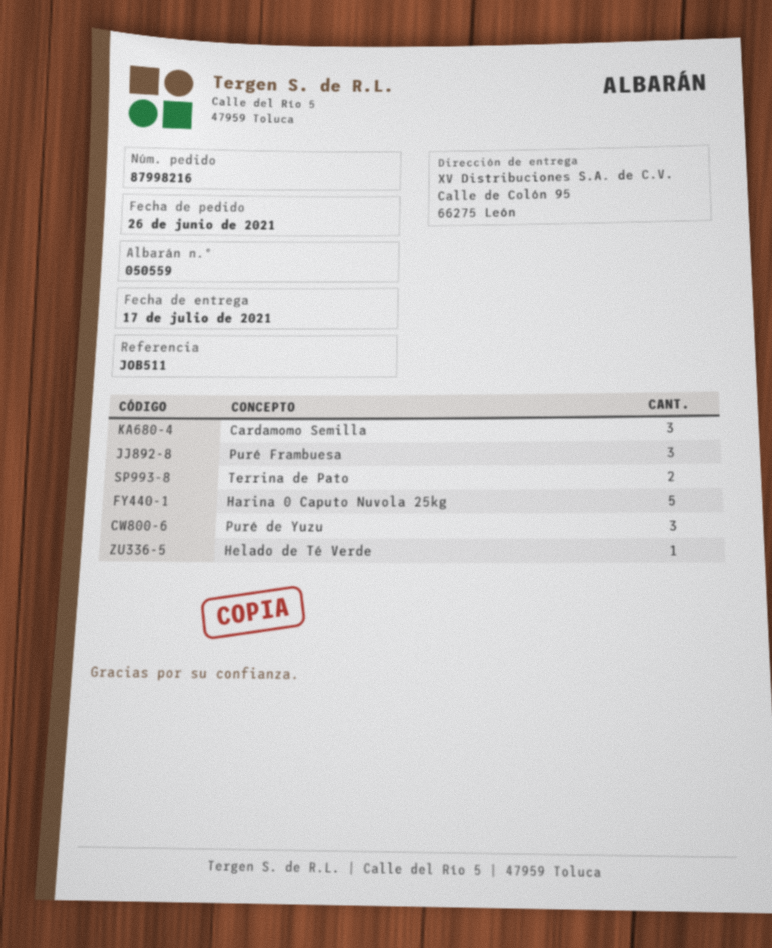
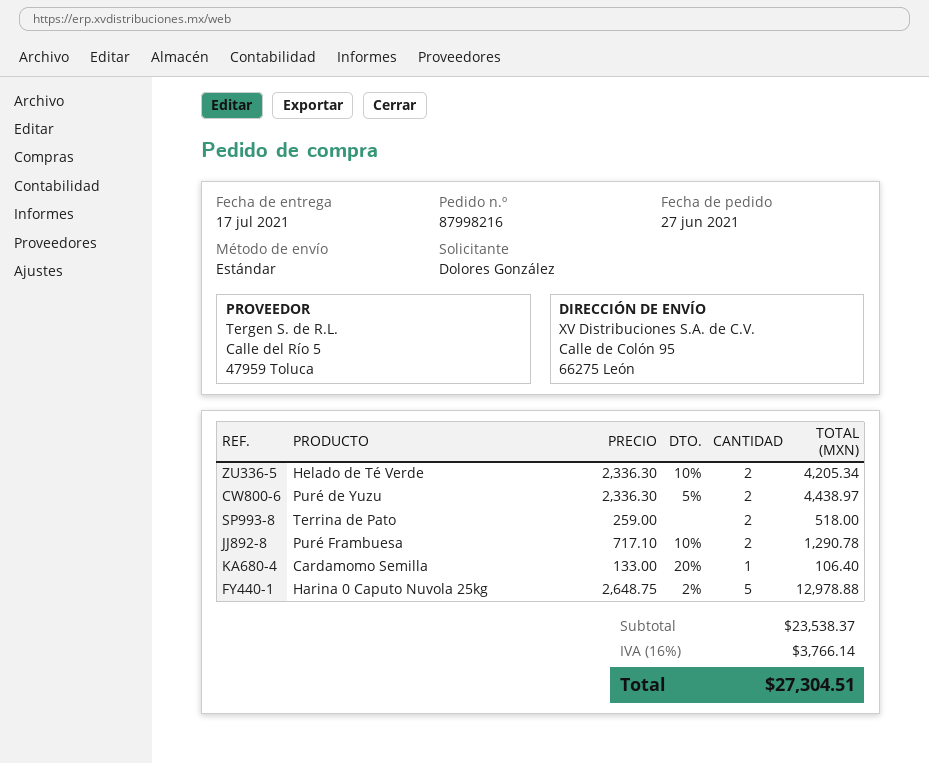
order date: 2021-06-26 -> 2021-06-27
Cardamomo Semilla: 3 -> 1
Puré Frambuesa: 3 -> 2
Puré de Yuzu: 3 -> 2
Helado de Té Verde: 1 -> 2

